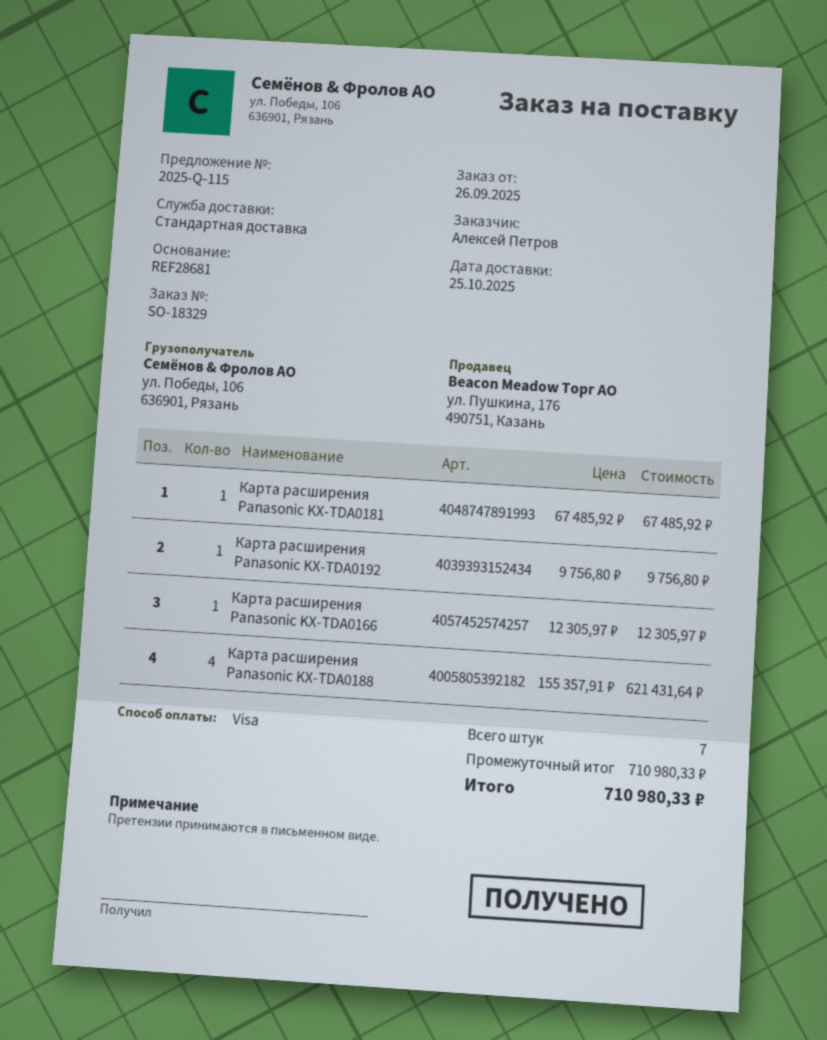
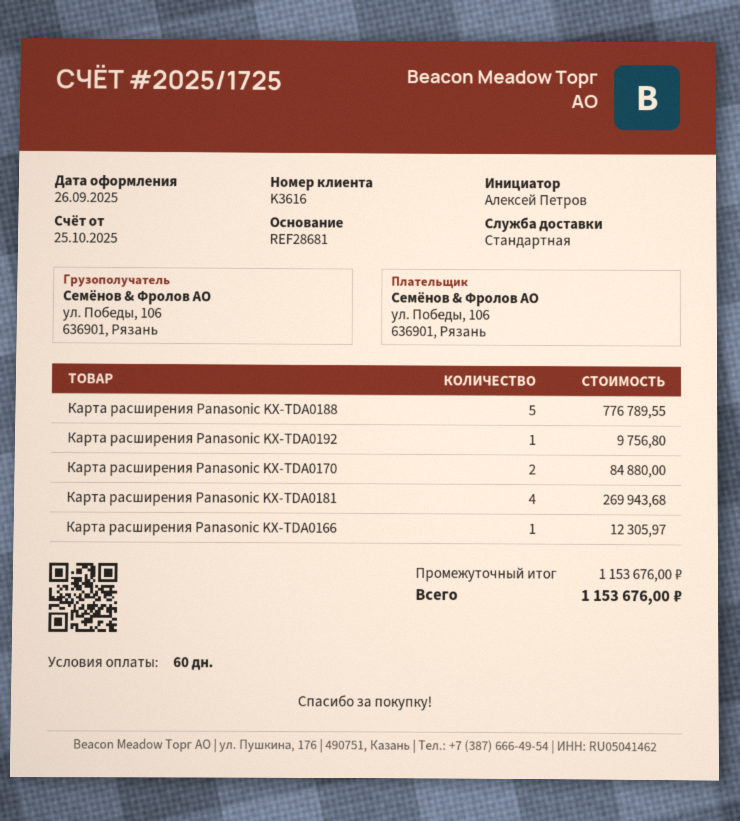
Карта расширения Panasonic KX-TDA0181: 1 for 67485.92 -> 4 for 269943.68
Карта расширения Panasonic KX-TDA0188: 4 for 621431.64 -> 5 for 776789.55
Карта расширения Panasonic KX-TDA0170: none -> 2 for 84880.00
subtotal: 710980.33 -> 1153676.00
total: 710980.33 -> 1153676.00

